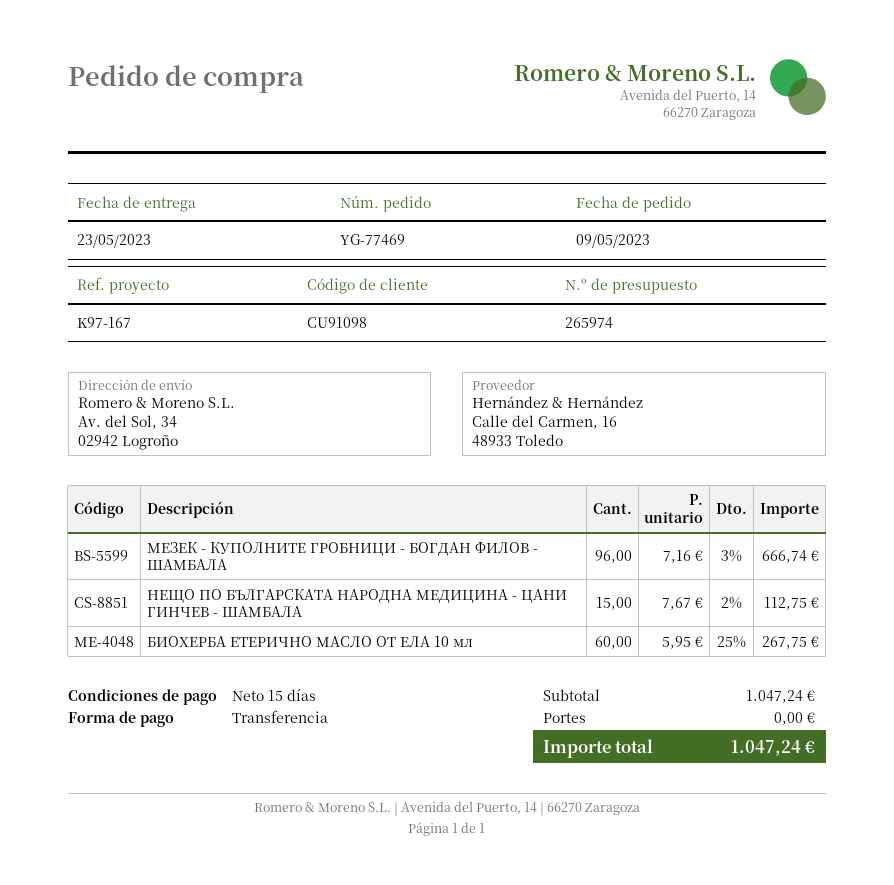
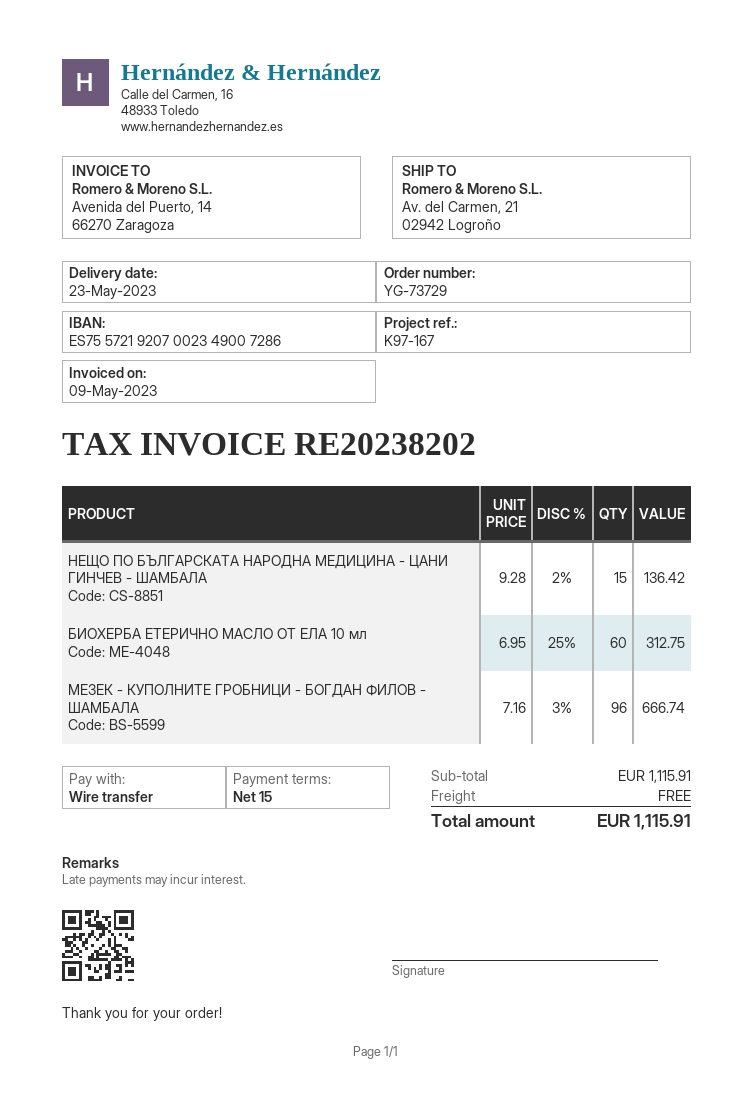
order number: YG-77469 -> YG-73729
ship to: Av. del Sol, 34, 02942 Logroño -> Av. del Carmen, 21, 02942 Logroño
НЕЩО ПО БЪЛГАРСКАТА НАРОДНА МЕДИЦИНА - ЦАНИ ГИНЧЕВ - ШАМБАЛА: 15 x 7.67 - 2% = 112.75 -> 15 x 9.28 - 2% = 136.42
БИОХЕРБА ЕТЕРИЧНО МАСЛО ОТ ЕЛА 10 мл: 60 x 5.95 - 25% = 267.75 -> 60 x 6.95 - 25% = 312.75
subtotal: 1047.24 -> 1115.91
total: 1047.24 -> 1115.91

